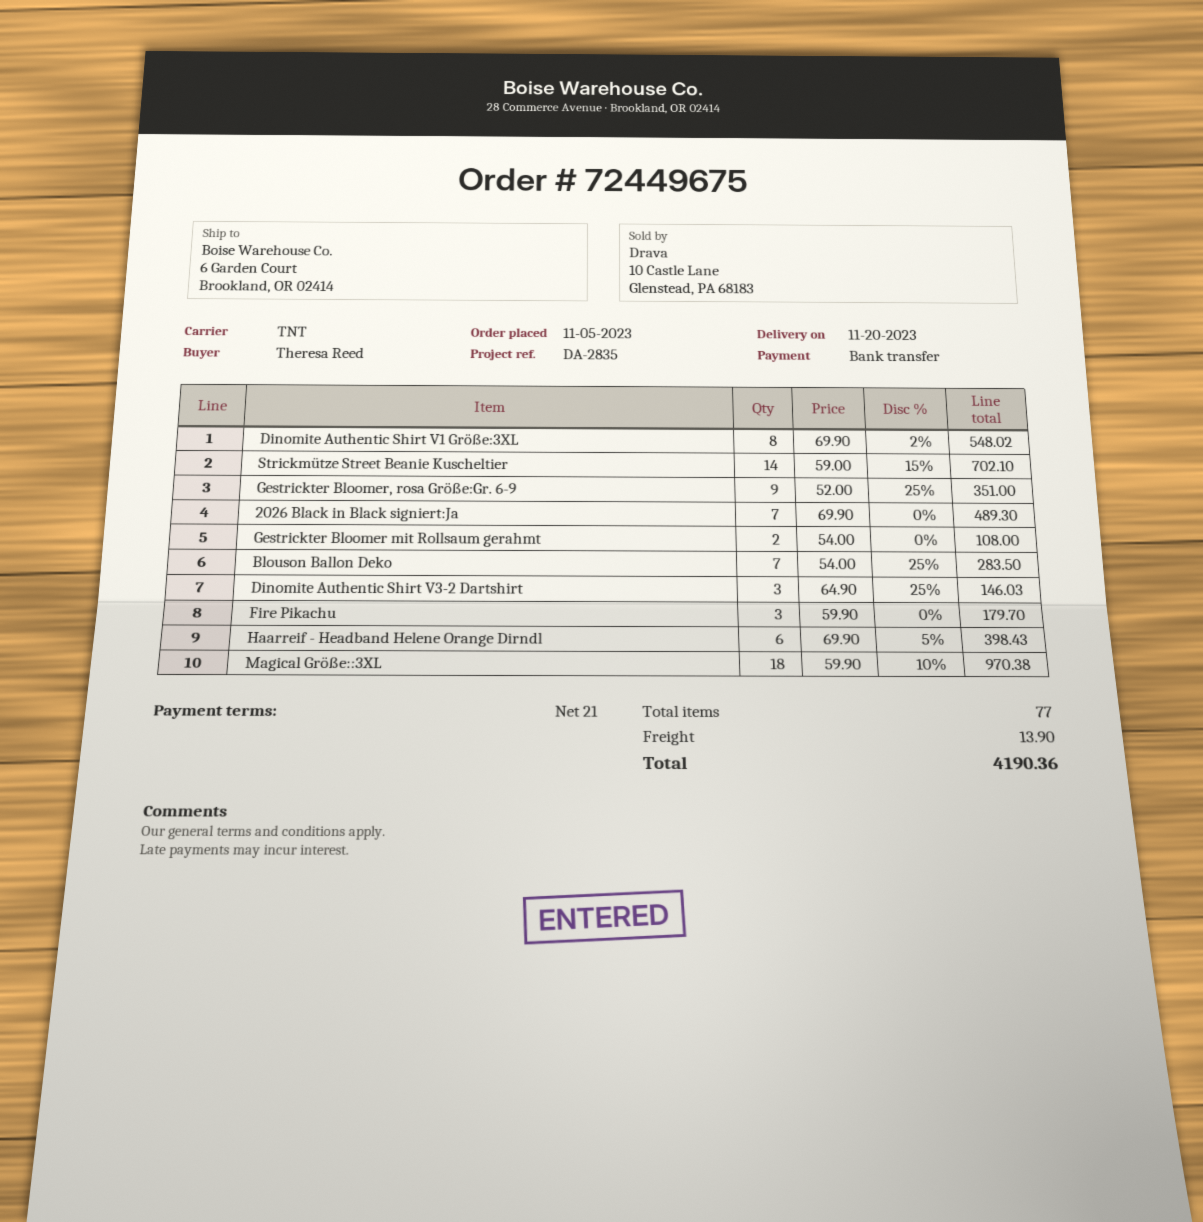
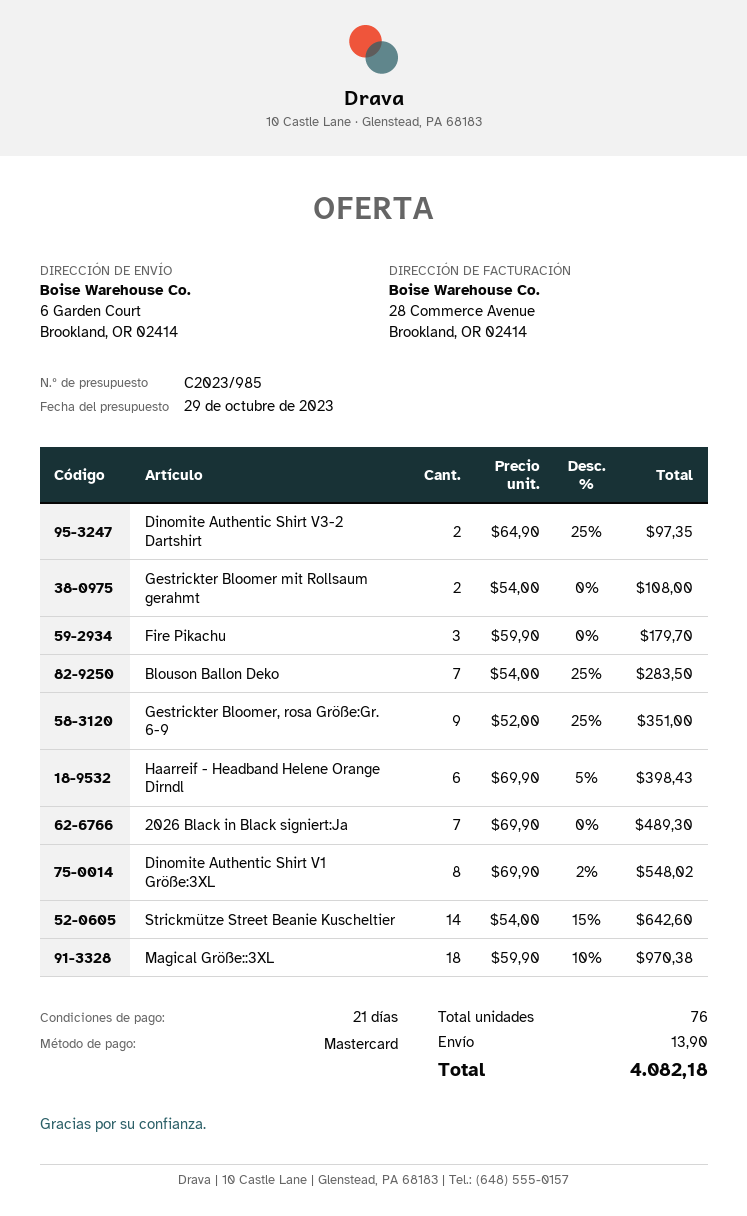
payment method: bank transfer -> Mastercard
Strickmütze Street Beanie Kuscheltier: 14 x 59.00 - 15% = 702.10 -> 14 x 54.00 - 15% = 642.60
Dinomite Authentic Shirt V3-2 Dartshirt: 3 x 64.90 - 25% = 146.03 -> 2 x 64.90 - 25% = 97.35
total quantity: 77 -> 76
total: 4190.36 -> 4082.18

